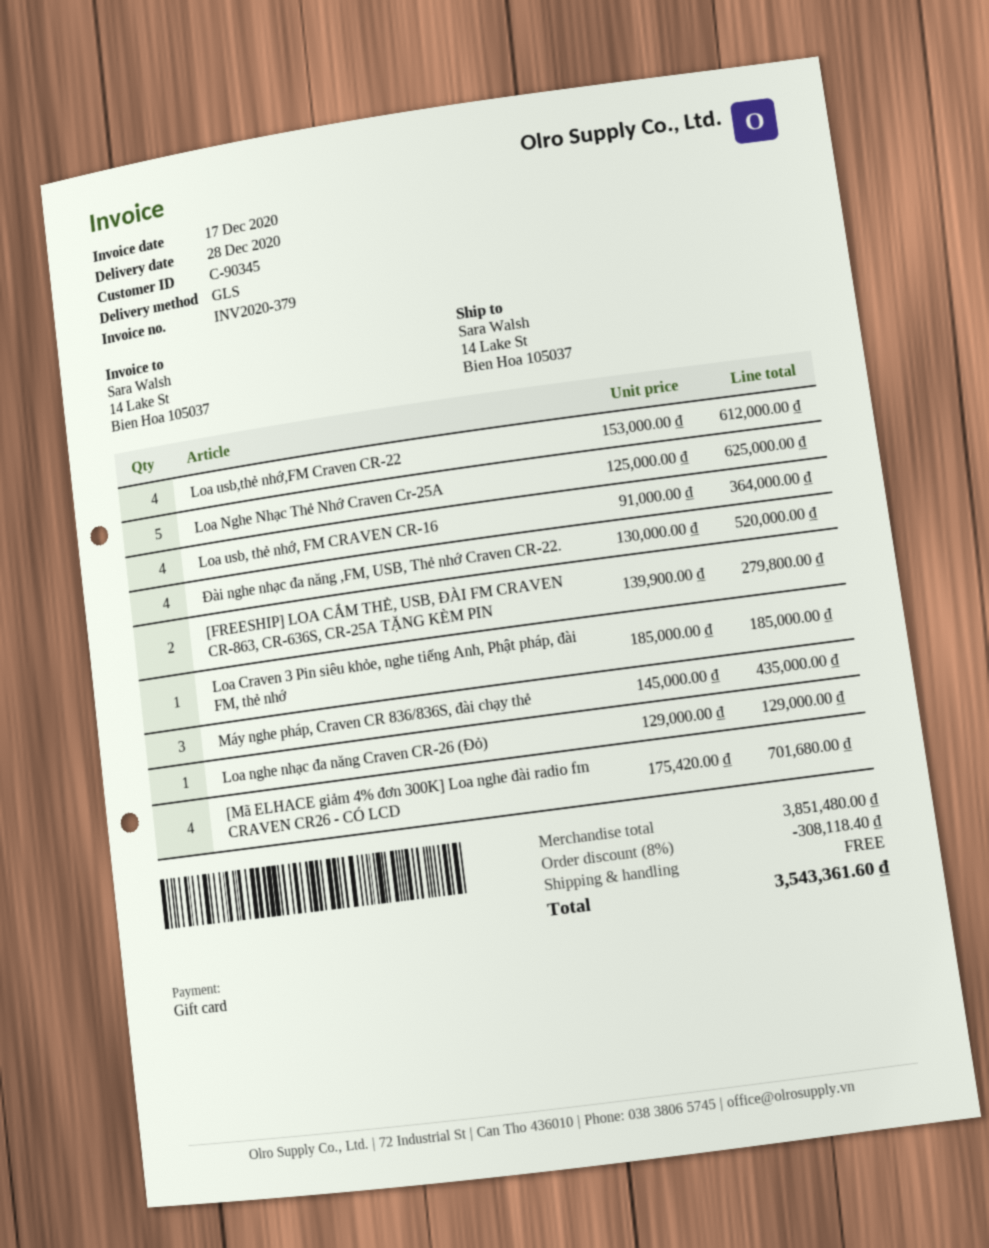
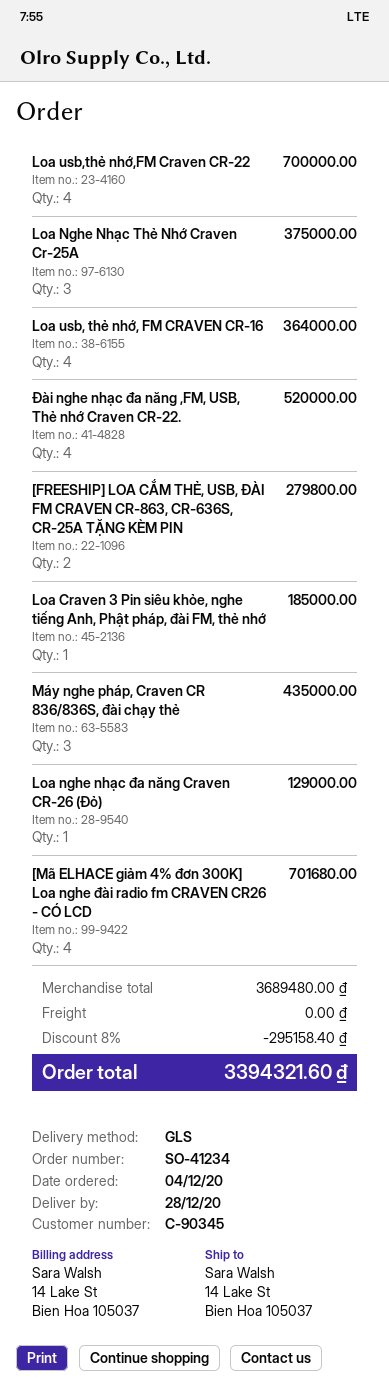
Loa usb,thẻ nhớ,FM Craven CR-22: 4 for 612000.00 -> 4 for 700000.00
Loa Nghe Nhạc Thẻ Nhớ Craven Cr-25A: 5 for 625000.00 -> 3 for 375000.00
subtotal: 3851480.00 -> 3689480.00
discount: 8% = 308118.40 -> 8% = 295158.40
total: 3543361.60 -> 3394321.60

